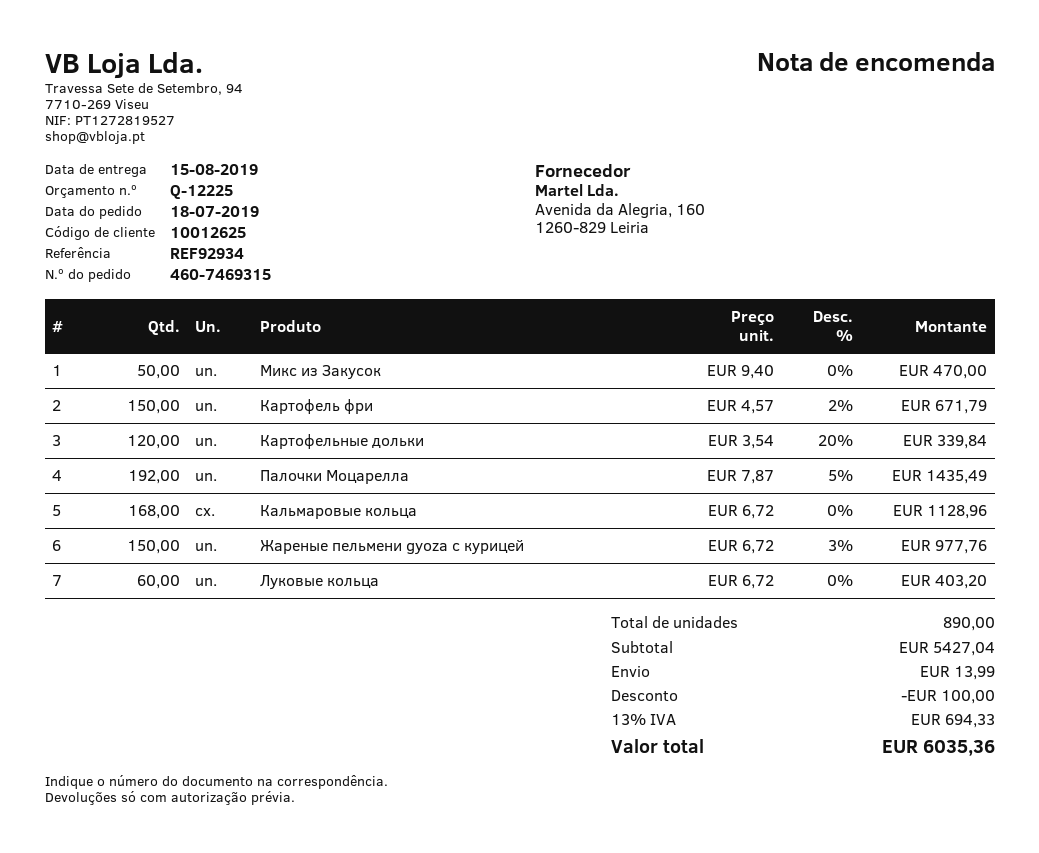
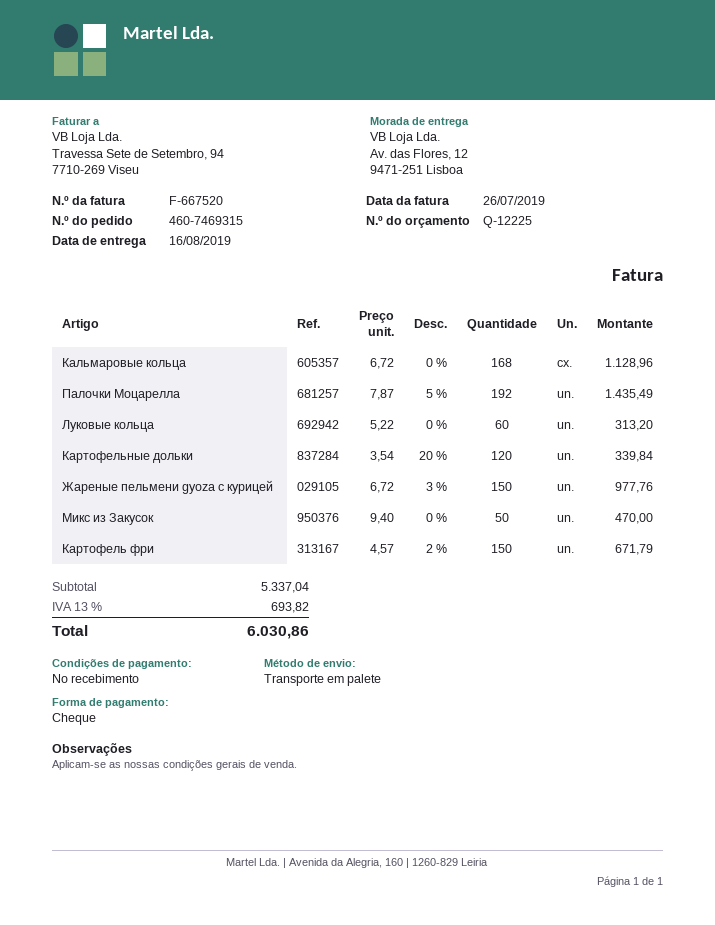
delivery date: 2019-08-15 -> 2019-08-16
Луковые кольца: 60 x 6.72 = 403.20 -> 60 x 5.22 = 313.20
subtotal: 5427.04 -> 5337.04
discount: 100.00 -> none
shipping: 13.99 -> none
tax: 13% = 694.33 -> 13% = 693.82
total: 6035.36 -> 6030.86

